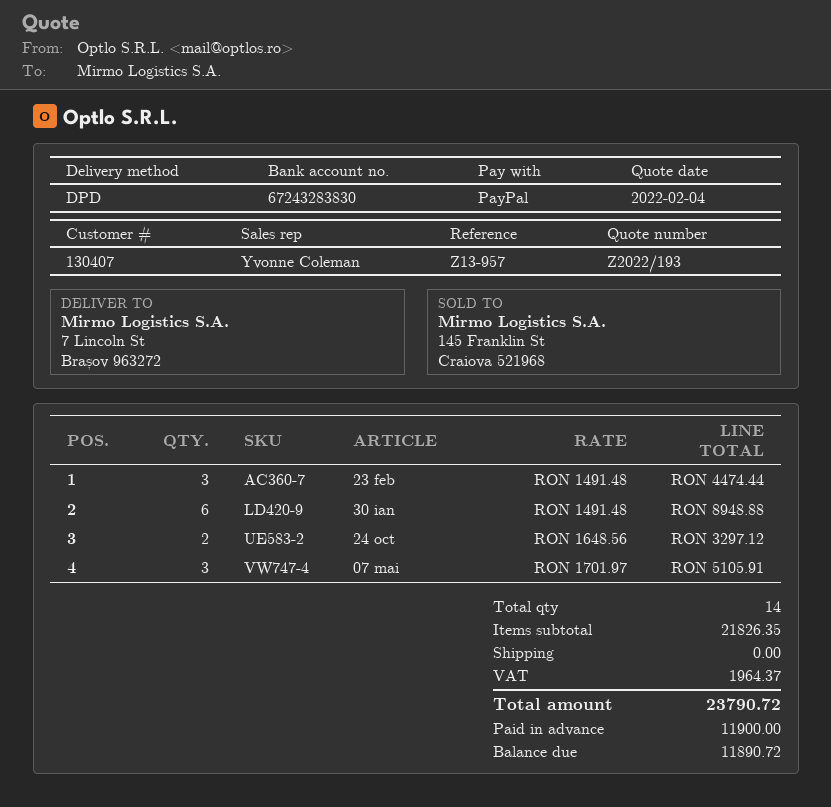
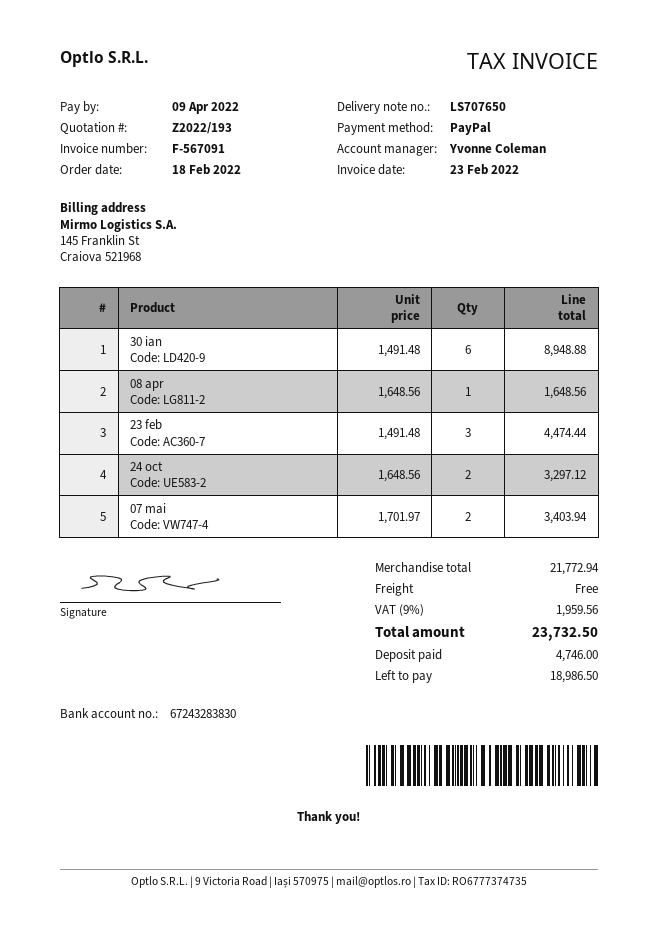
07 mai: 3 x 1701.97 = 5105.91 -> 2 x 1701.97 = 3403.94
08 apr: none -> 1 x 1648.56 = 1648.56
subtotal: 21826.35 -> 21772.94
tax: 1964.37 -> 1959.56
total: 23790.72 -> 23732.50
deposit: 11900.00 -> 4746.00
balance: 11890.72 -> 18986.50

